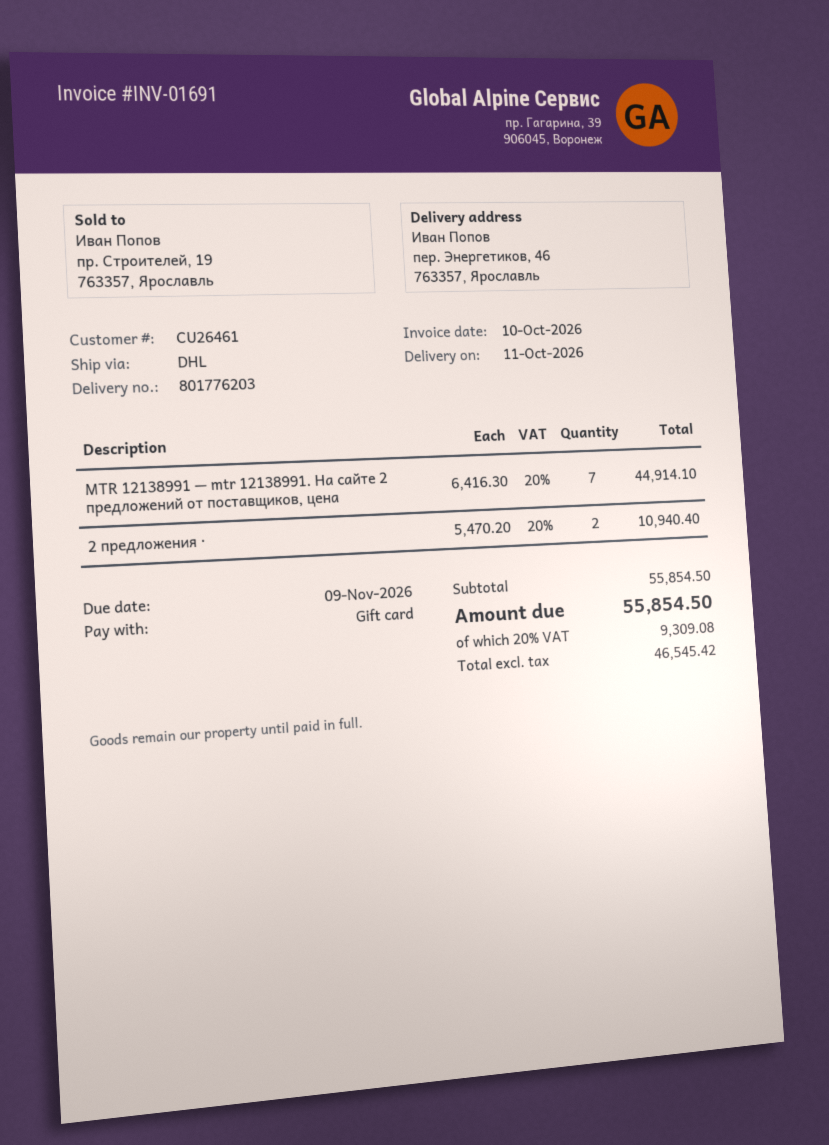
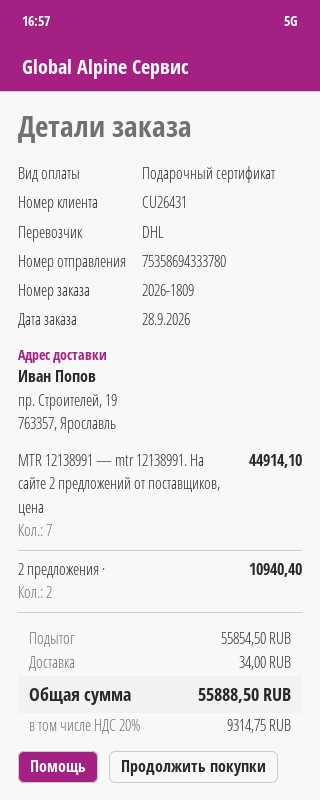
customer number: CU26461 -> CU26431
ship to: пер. Энергетиков, 46, 763357, Ярославль -> пр. Строителей, 19, 763357, Ярославль
shipping: none -> 34.00
tax: 20% = 9309.08 -> 20% = 9314.75
total: 55854.50 -> 55888.50

